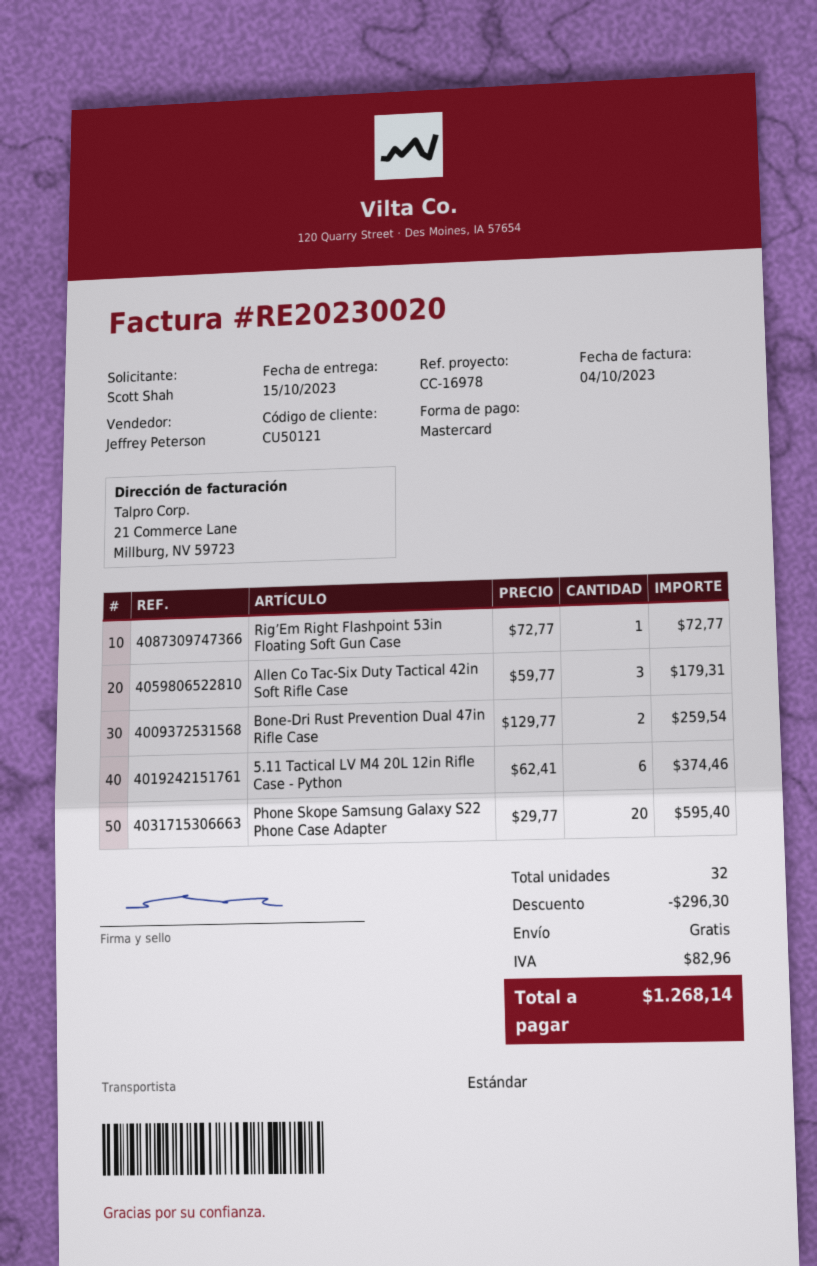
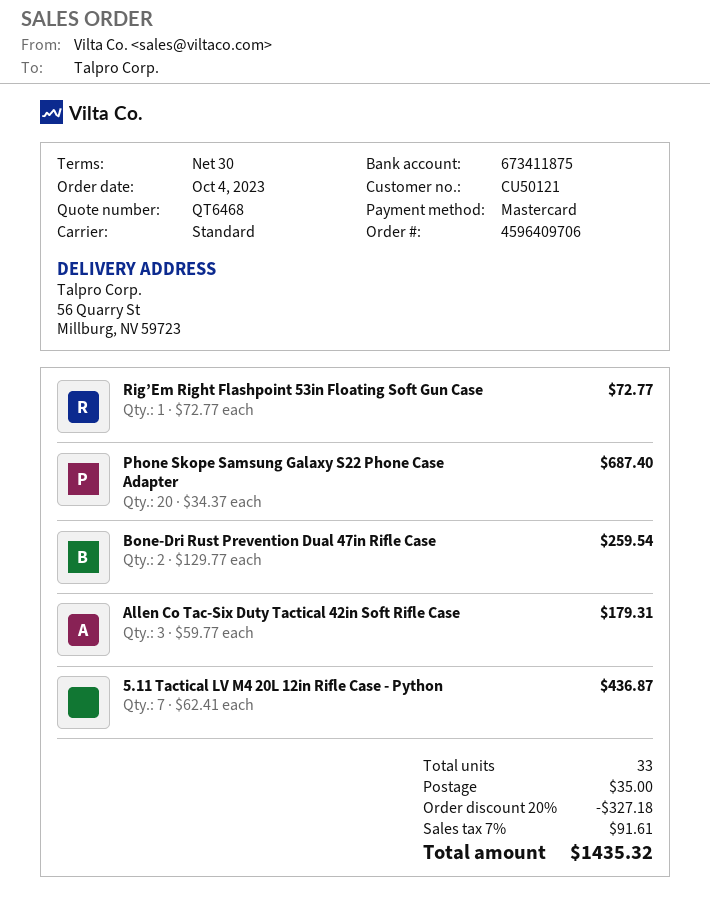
5.11 Tactical LV M4 20L 12in Rifle Case - Python: 6 x 62.41 = 374.46 -> 7 x 62.41 = 436.87
Phone Skope Samsung Galaxy S22 Phone Case Adapter: 20 x 29.77 = 595.40 -> 20 x 34.37 = 687.40
total quantity: 32 -> 33
discount: 296.30 -> 327.18
shipping: 0.00 -> 35.00
tax: 82.96 -> 91.61
total: 1268.14 -> 1435.32

